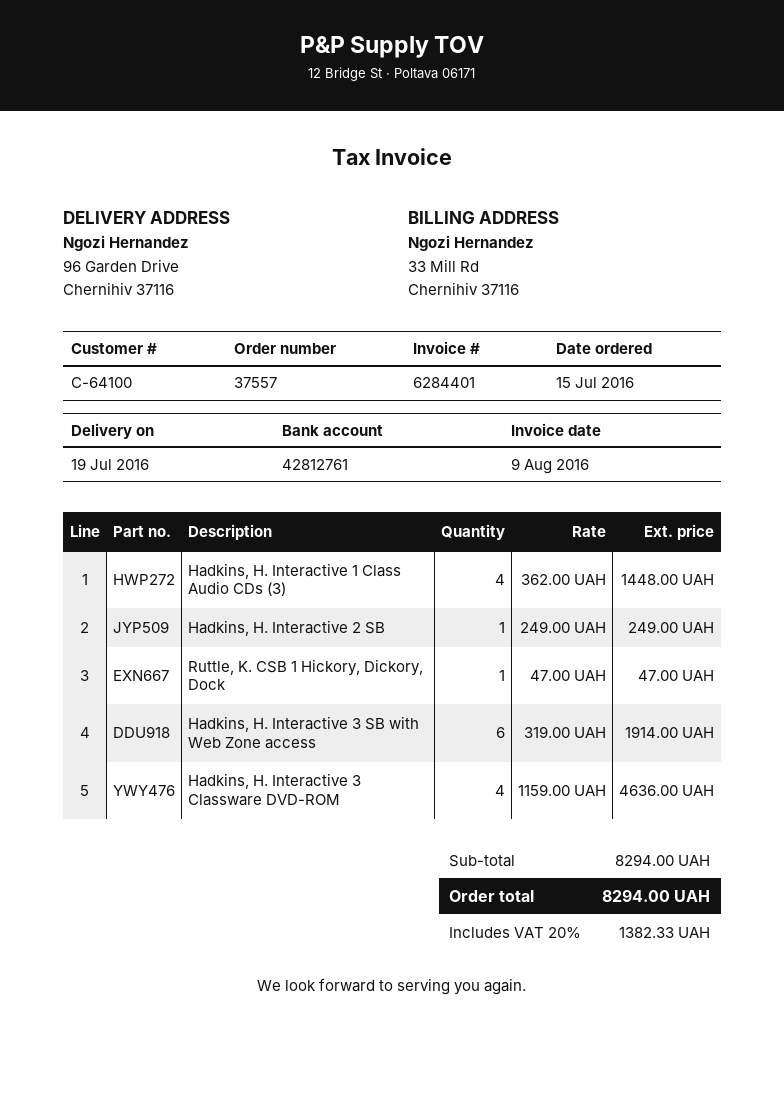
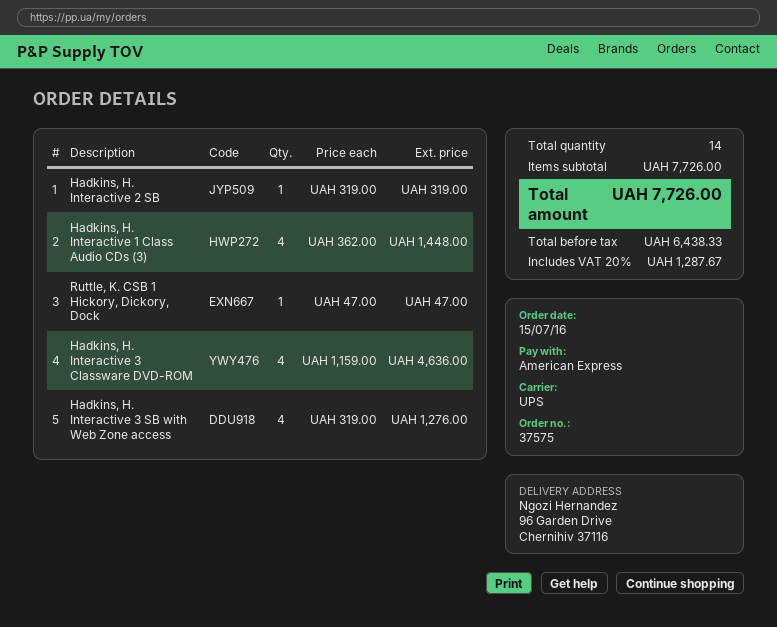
order number: 37557 -> 37575
Hadkins, H. Interactive 2 SB: 1 x 249.00 = 249.00 -> 1 x 319.00 = 319.00
Hadkins, H. Interactive 3 SB with Web Zone access: 6 x 319.00 = 1914.00 -> 4 x 319.00 = 1276.00
subtotal: 8294.00 -> 7726.00
tax: 20% = 1382.33 -> 20% = 1287.67
total: 8294.00 -> 7726.00

